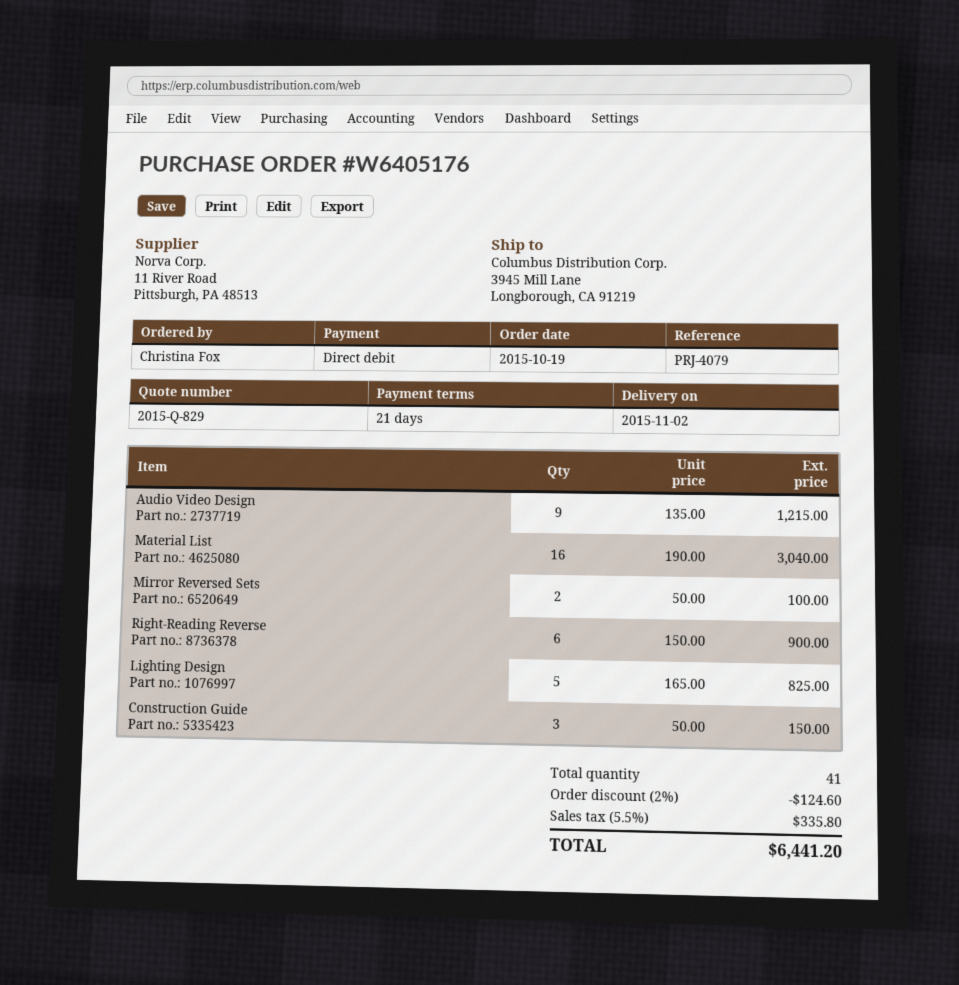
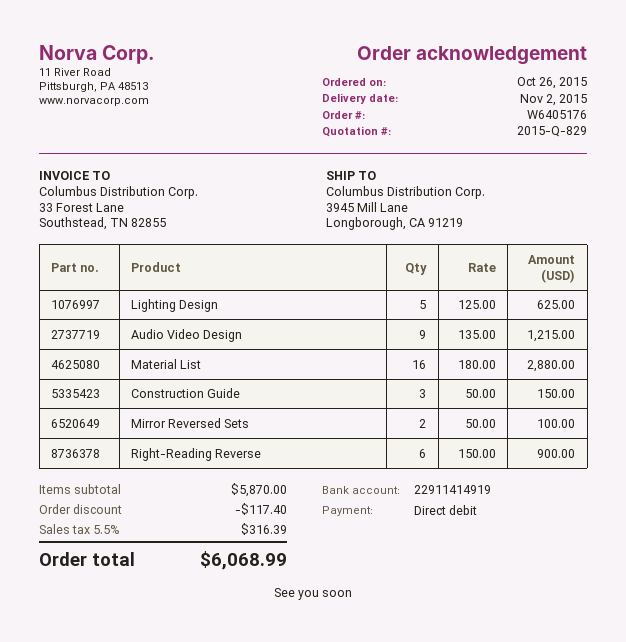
order date: 2015-10-19 -> 2015-10-26
Material List: 16 x 190.00 = 3040.00 -> 16 x 180.00 = 2880.00
Lighting Design: 5 x 165.00 = 825.00 -> 5 x 125.00 = 625.00
discount: 124.60 -> 117.40
tax: 5.5% = 335.80 -> 5.5% = 316.39
total: 6441.20 -> 6068.99

